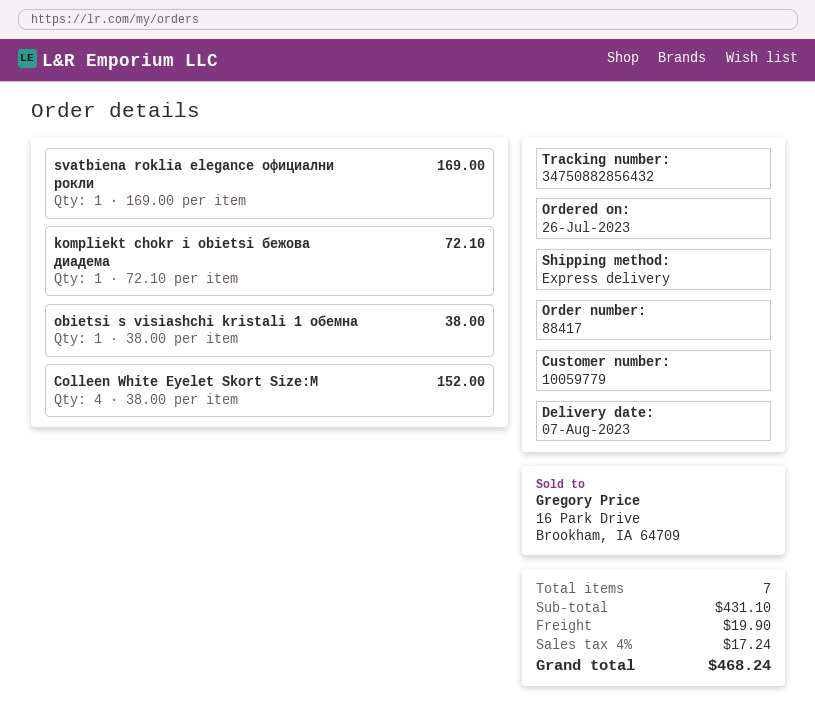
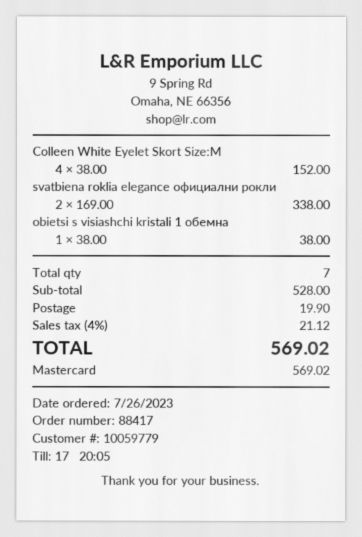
svatbiena roklia elegance официални рокли: 1 x 169.00 = 169.00 -> 2 x 169.00 = 338.00
kompliekt chokr i obietsi бежова диадема: 1 x 72.10 = 72.10 -> none
subtotal: 431.10 -> 528.00
tax: 4% = 17.24 -> 4% = 21.12
total: 468.24 -> 569.02

